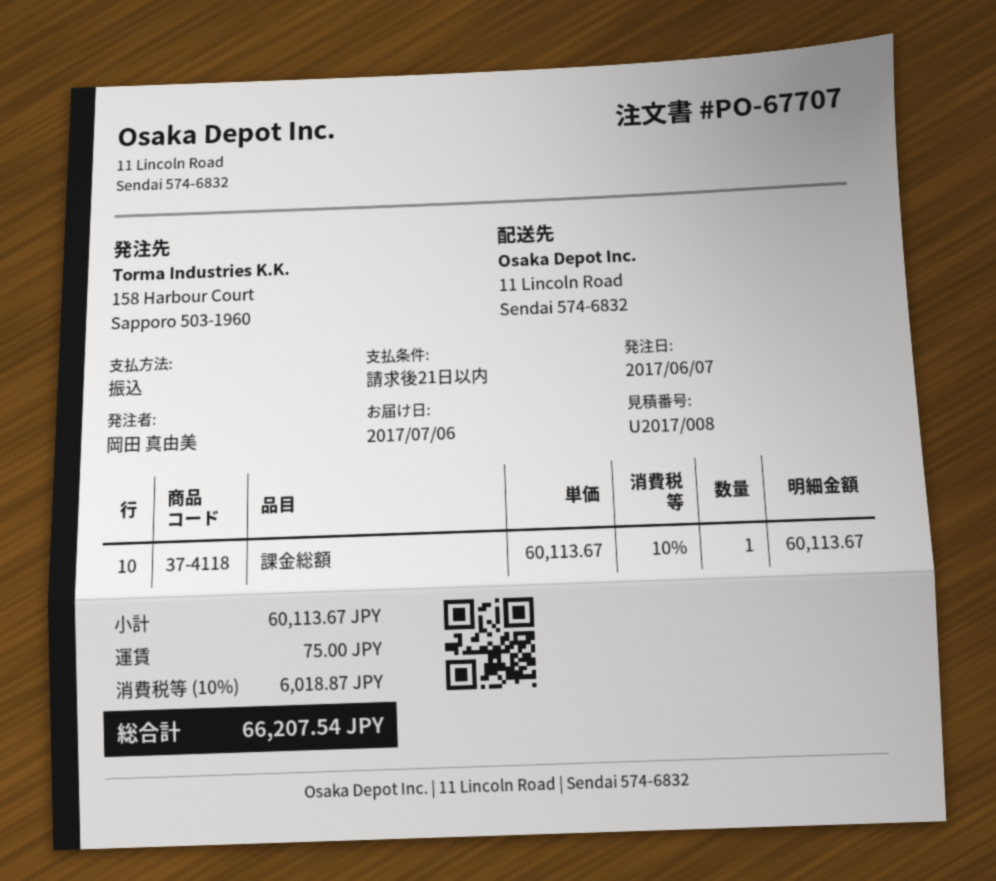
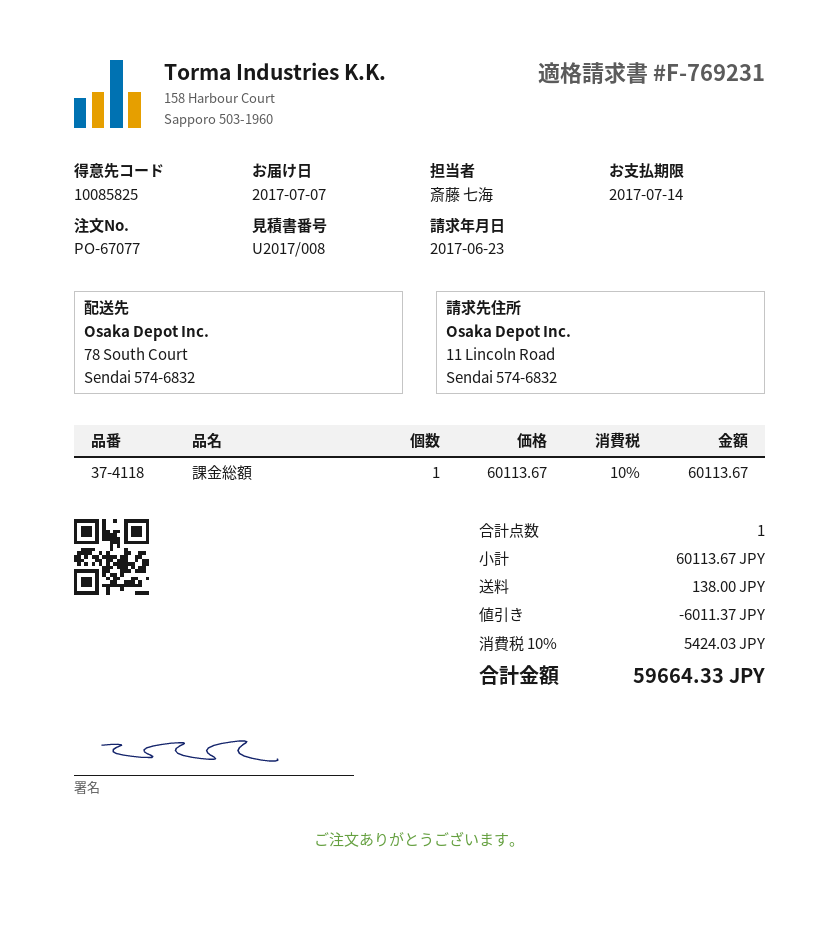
order number: PO-67707 -> PO-67077
delivery date: 2017-07-06 -> 2017-07-07
ship to: 11 Lincoln Road, Sendai 574-6832 -> 78 South Court, Sendai 574-6832
discount: none -> 6011.37
shipping: 75.00 -> 138.00
tax: 10% = 6018.87 -> 10% = 5424.03
total: 66207.54 -> 59664.33

